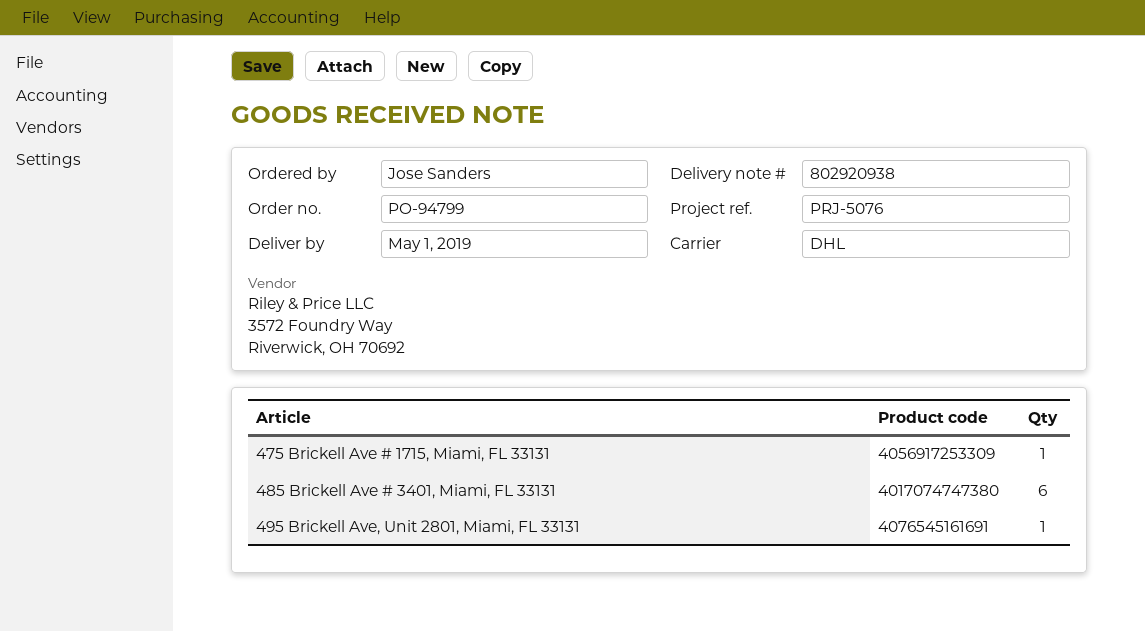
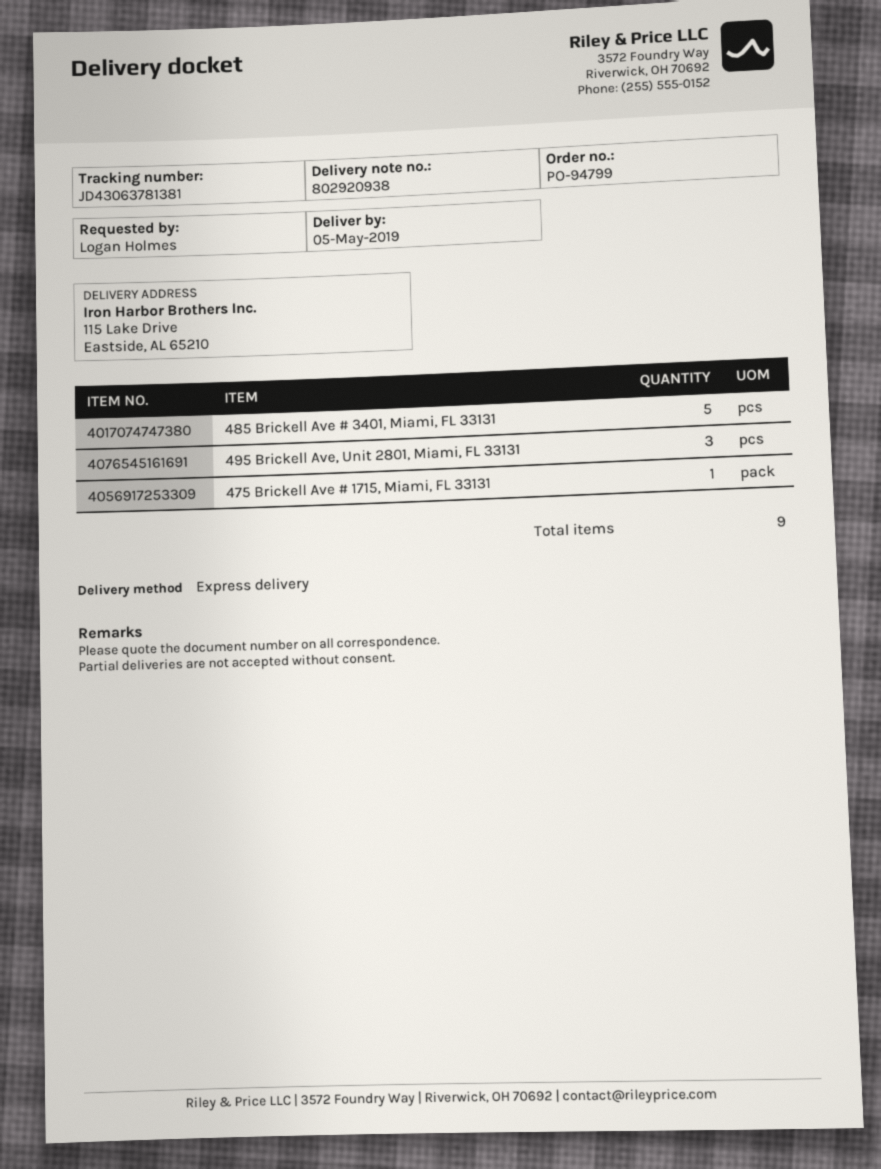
delivery date: 2019-05-01 -> 2019-05-05
ordered by: Jose Sanders -> Logan Holmes
shipping method: DHL -> express
485 Brickell Ave # 3401, Miami, FL 33131: 6 -> 5
495 Brickell Ave, Unit 2801, Miami, FL 33131: 1 -> 3

